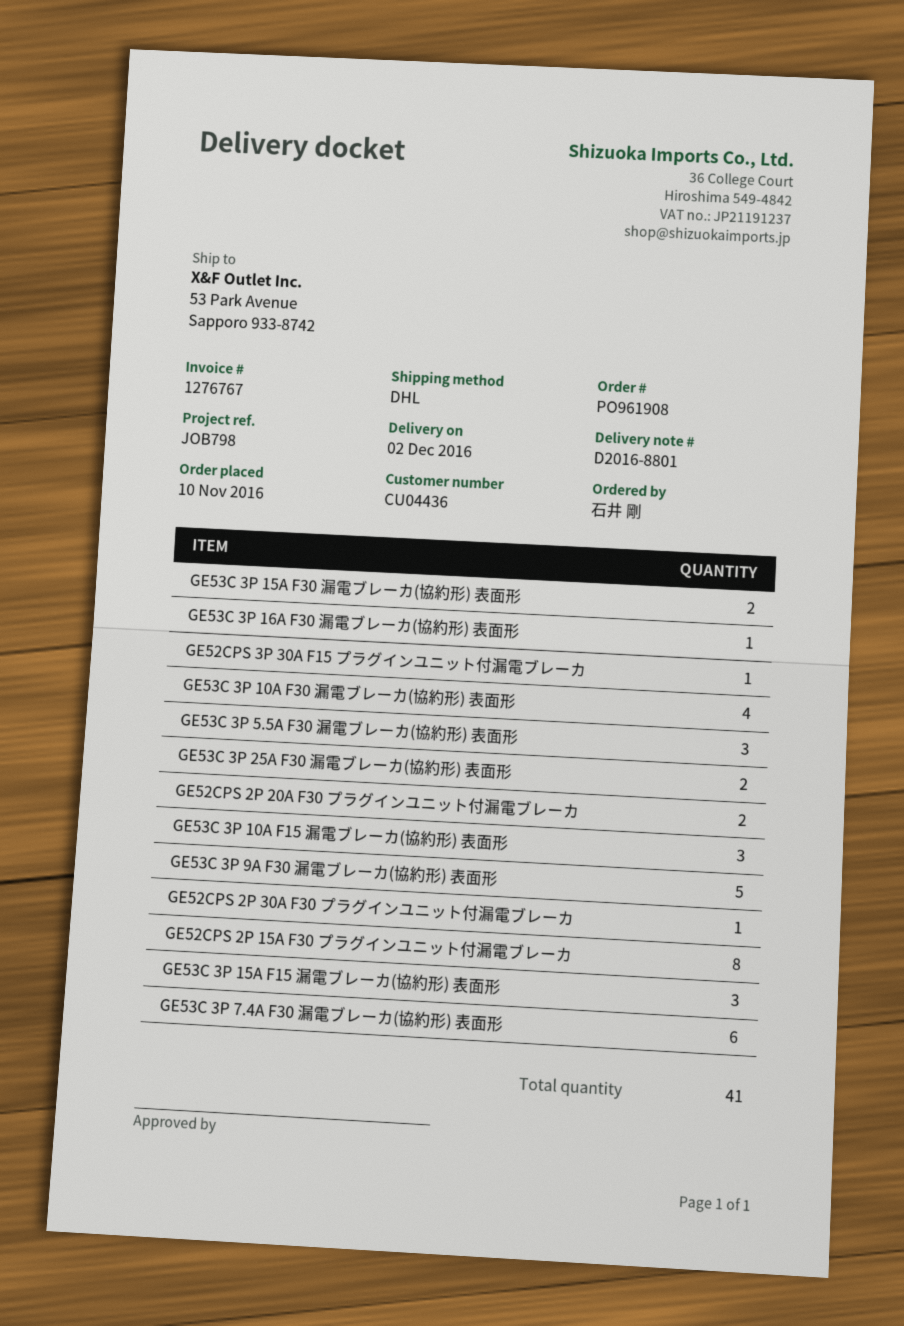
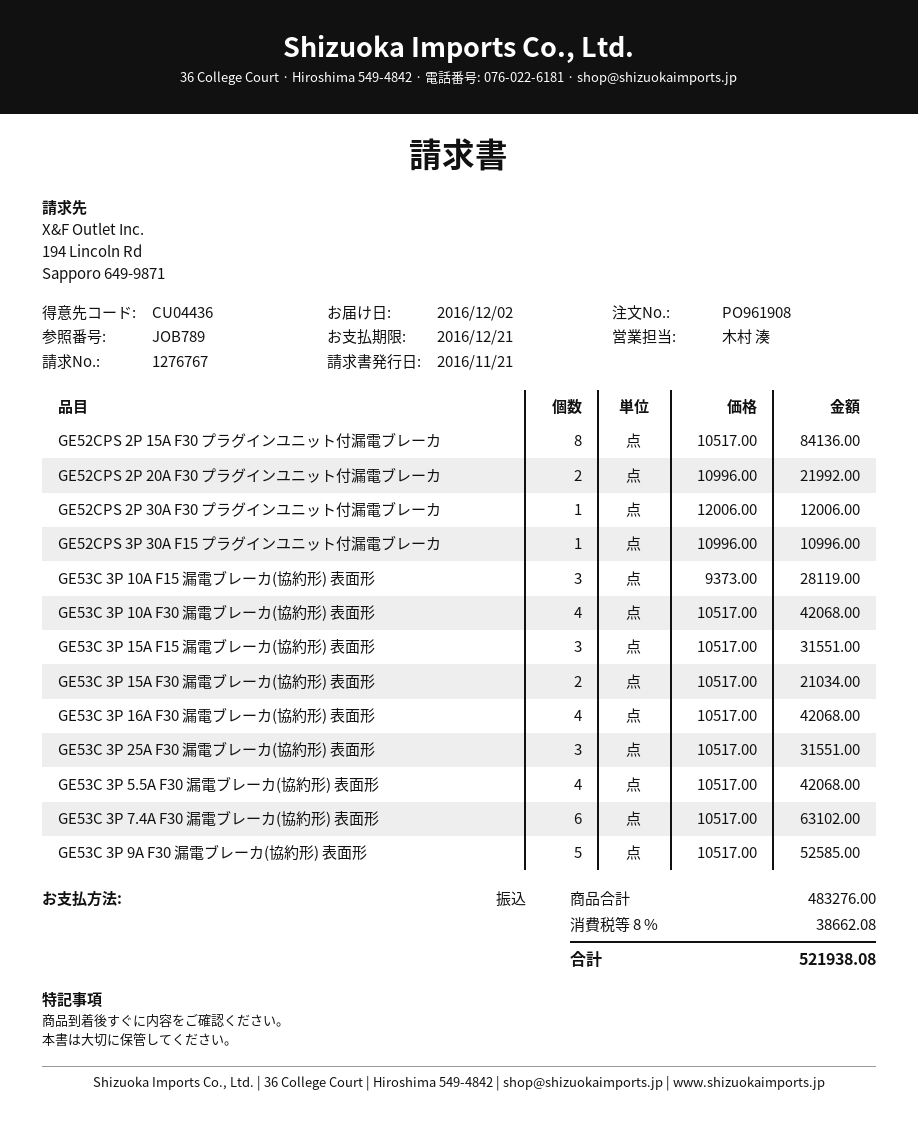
reference: JOB798 -> JOB789
GE53C 3P 16A F30 漏電ブレーカ(協約形) 表面形: 1 -> 4
GE53C 3P 5.5A F30 漏電ブレーカ(協約形) 表面形: 3 -> 4
GE53C 3P 25A F30 漏電ブレーカ(協約形) 表面形: 2 -> 3

